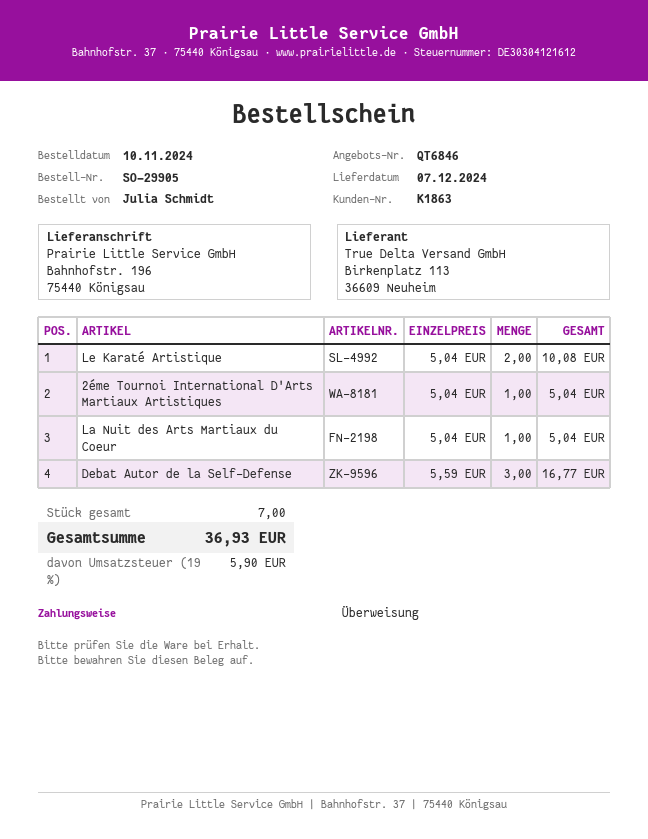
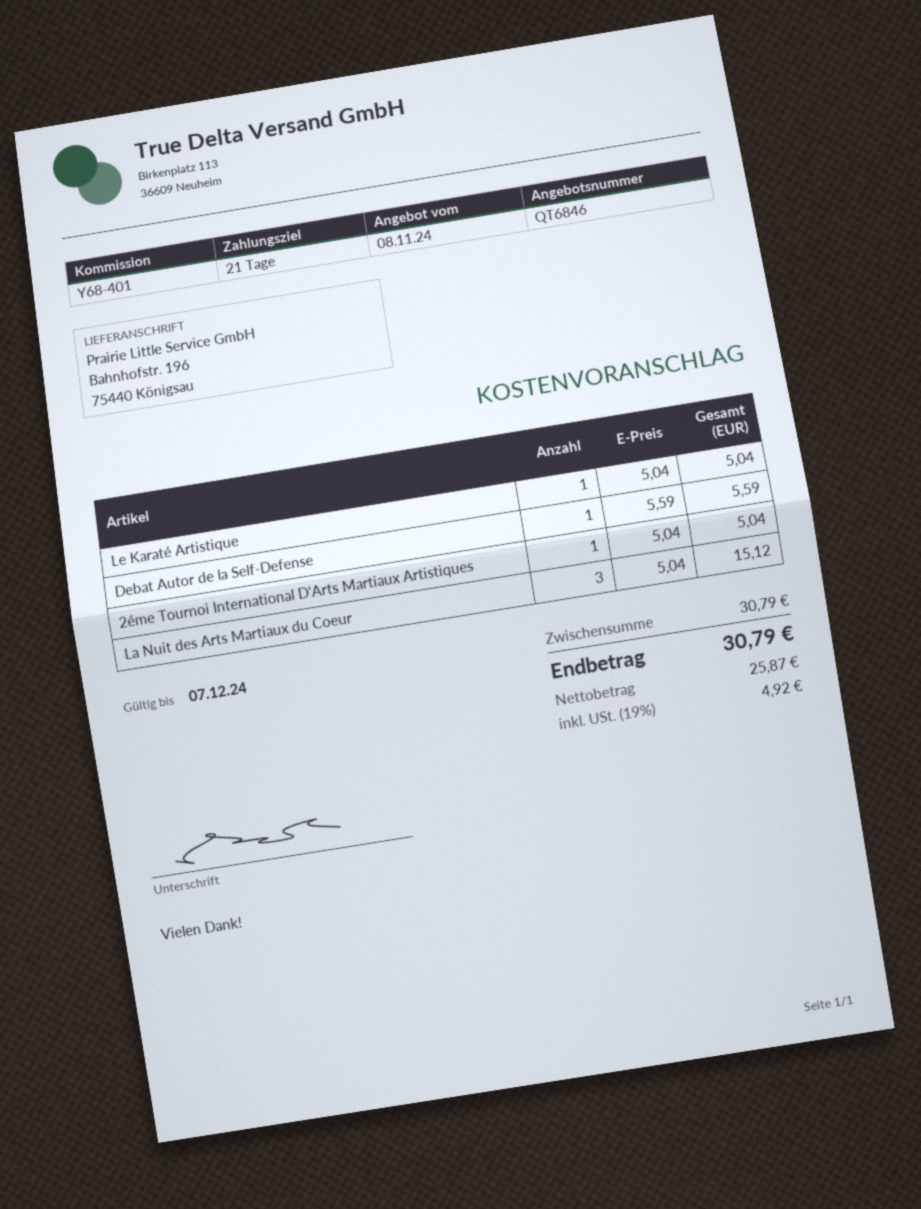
Le Karaté Artistique: 2 x 5.04 = 10.08 -> 1 x 5.04 = 5.04
La Nuit des Arts Martiaux du Coeur: 1 x 5.04 = 5.04 -> 3 x 5.04 = 15.12
Debat Autor de la Self-Defense: 3 x 5.59 = 16.77 -> 1 x 5.59 = 5.59
tax: 19% = 5.90 -> 19% = 4.92
total: 36.93 -> 30.79

